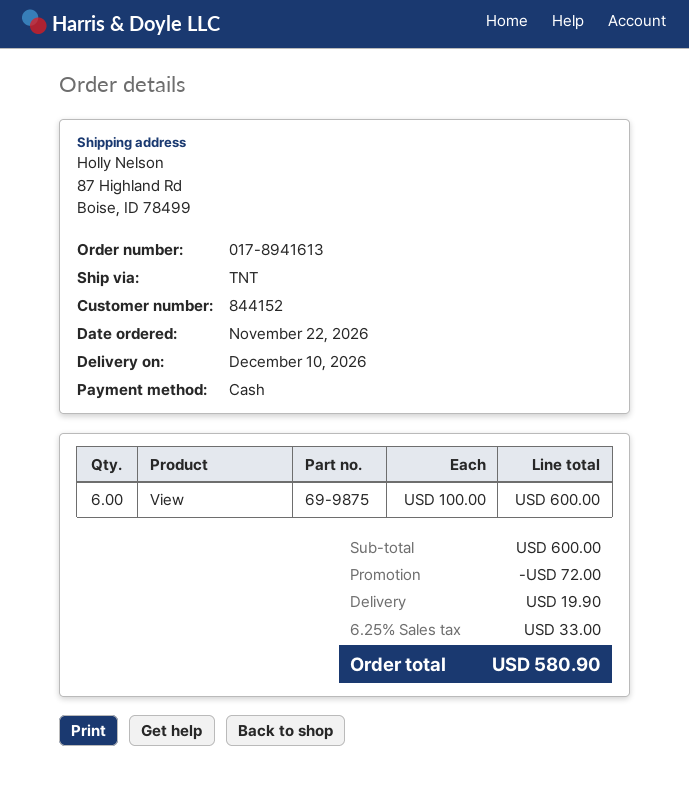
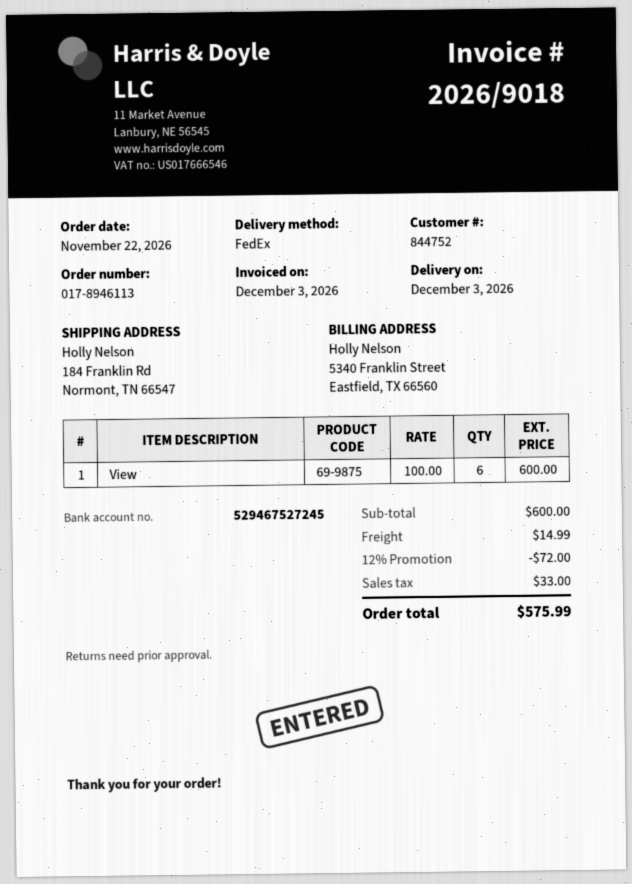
order number: 017-8941613 -> 017-8946113
delivery date: 2026-12-10 -> 2026-12-03
customer number: 844152 -> 844752
shipping method: TNT -> FedEx
ship to: 87 Highland Rd, Boise, ID 78499 -> 184 Franklin Rd, Normont, TN 66547
shipping: 19.90 -> 14.99
total: 580.90 -> 575.99

